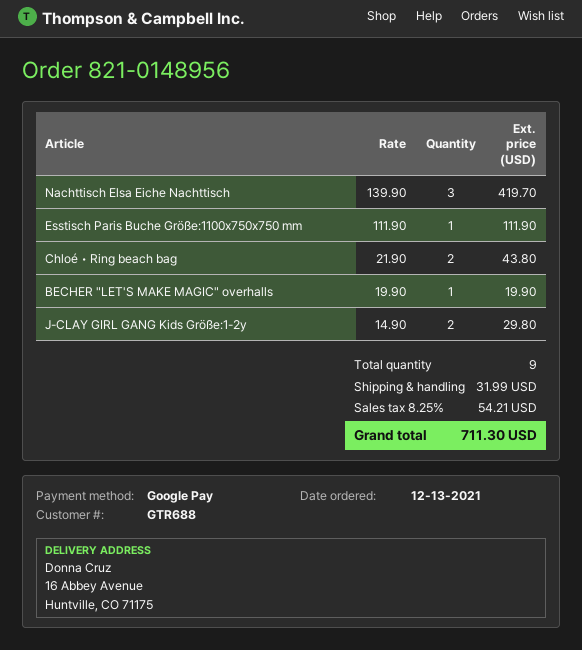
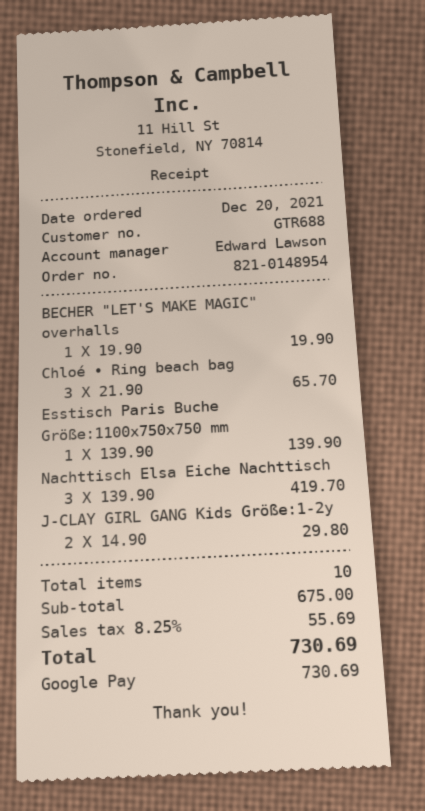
order number: 821-0148956 -> 821-0148954
order date: 2021-12-13 -> 2021-12-20
Esstisch Paris Buche Größe:1100х750х750 mm: 1 x 111.90 = 111.90 -> 1 x 139.90 = 139.90
Chloé • Ring beach bag: 2 x 21.90 = 43.80 -> 3 x 21.90 = 65.70
total quantity: 9 -> 10
shipping: 31.99 -> none
tax: 8.25% = 54.21 -> 8.25% = 55.69
total: 711.30 -> 730.69

